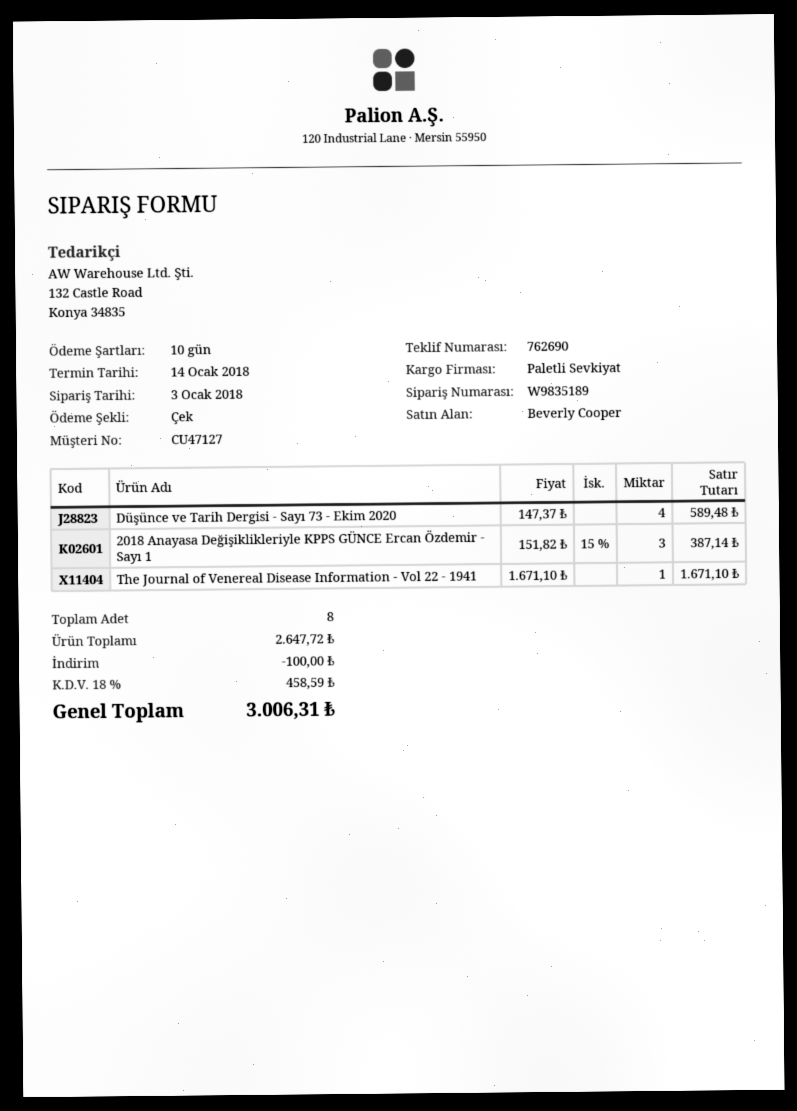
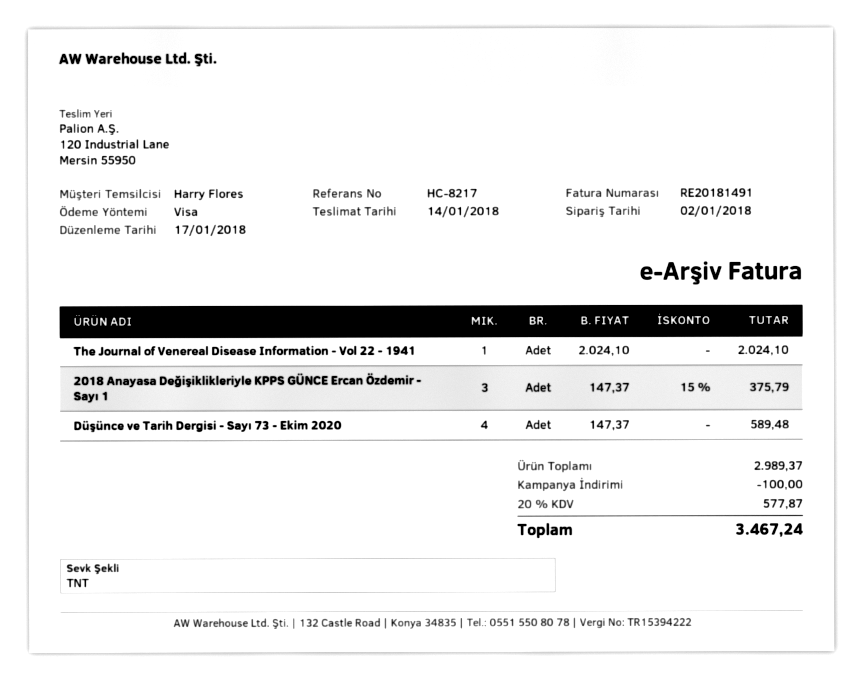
order date: 2018-01-03 -> 2018-01-02
payment method: cheque -> Visa
shipping method: pallet freight -> TNT
2018 Anayasa Değişiklikleriyle KPPS GÜNCE Ercan Özdemir - Sayı 1: 3 x 151.82 - 15% = 387.14 -> 3 x 147.37 - 15% = 375.79
The Journal of Venereal Disease Information - Vol 22 - 1941: 1 x 1671.10 = 1671.10 -> 1 x 2024.10 = 2024.10
subtotal: 2647.72 -> 2989.37
tax: 18% = 458.59 -> 20% = 577.87
total: 3006.31 -> 3467.24

